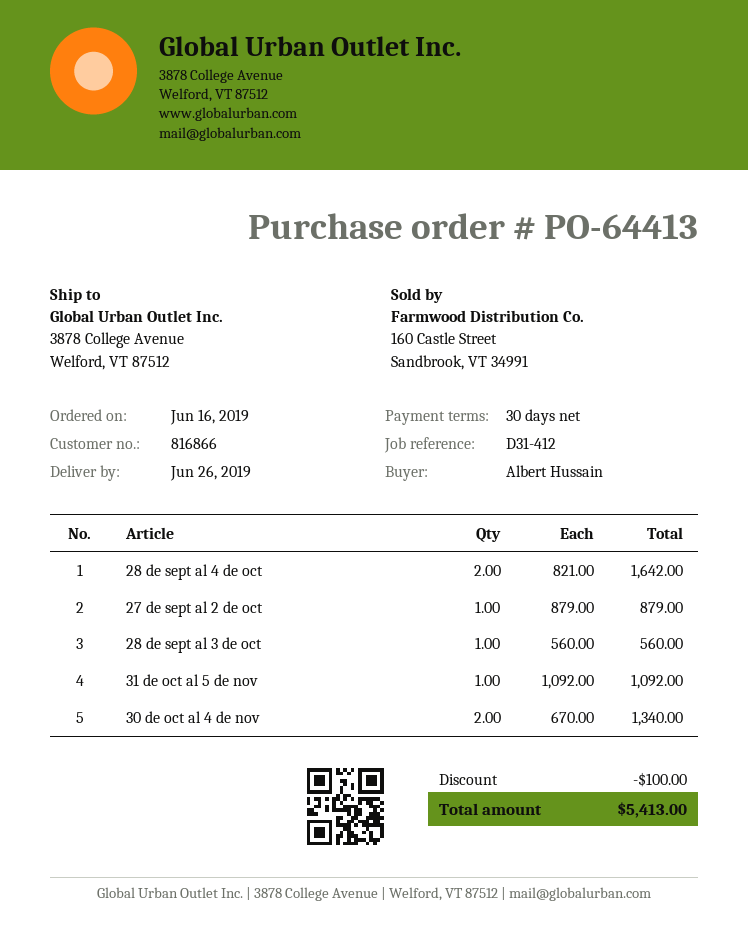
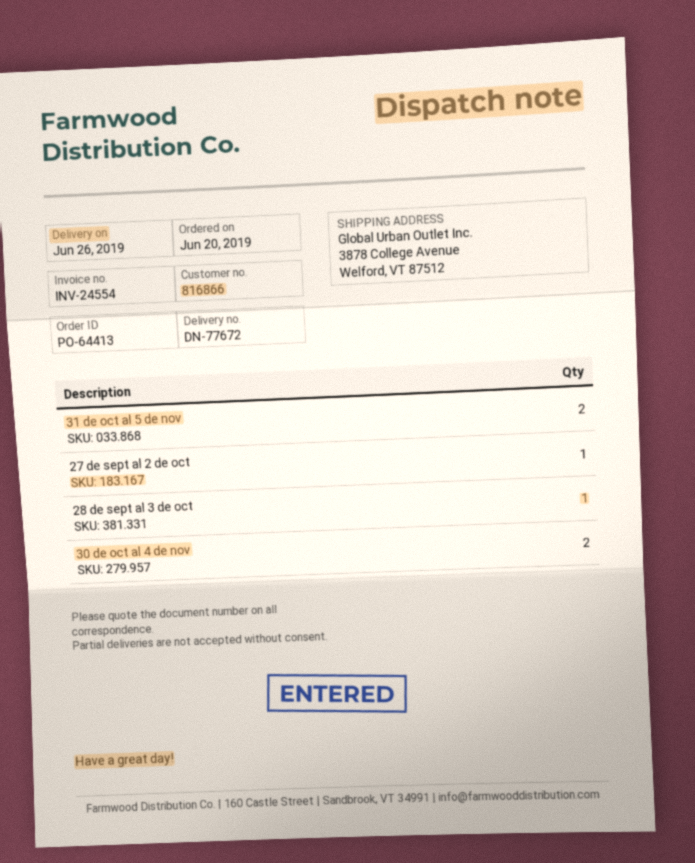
order date: 2019-06-16 -> 2019-06-20
28 de sept al 4 de oct: 2 -> none
31 de oct al 5 de nov: 1 -> 2

